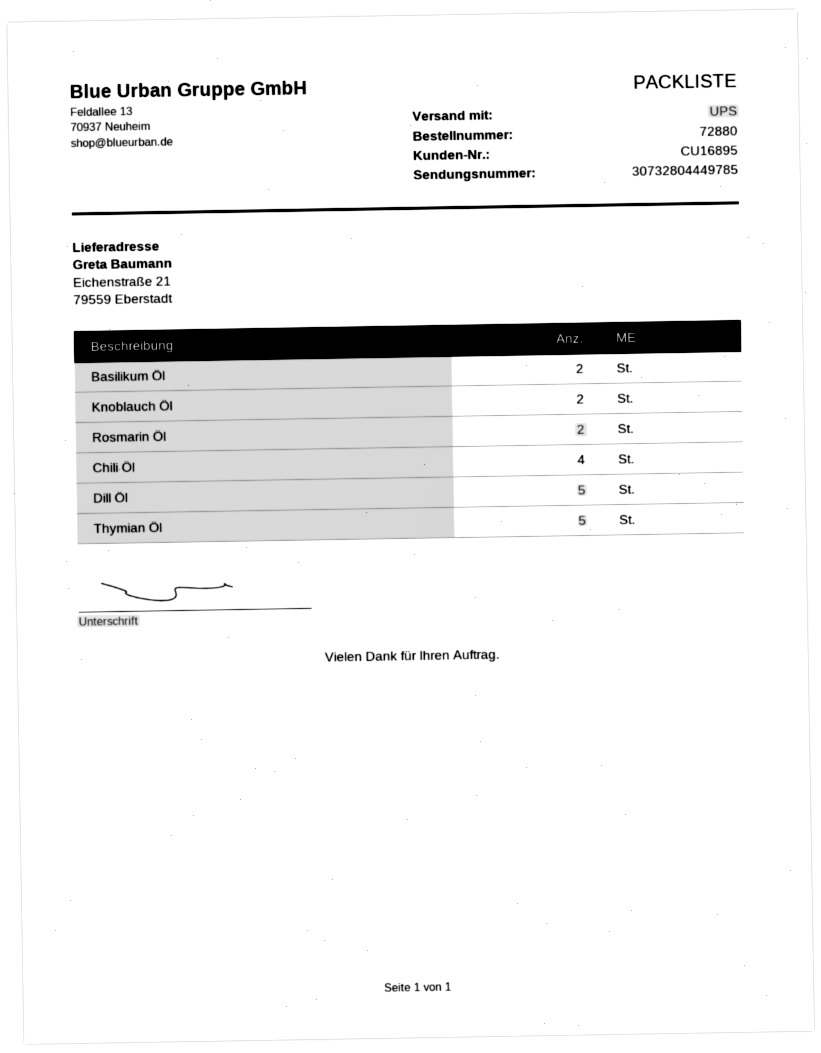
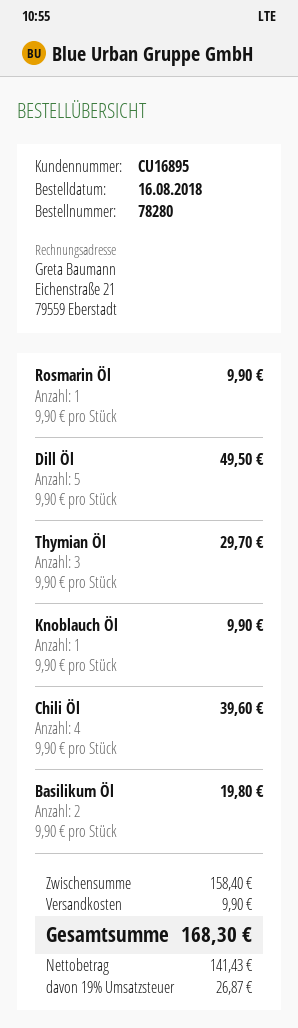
order number: 72880 -> 78280
Knoblauch Öl: 2 -> 1
Rosmarin Öl: 2 -> 1
Thymian Öl: 5 -> 3

